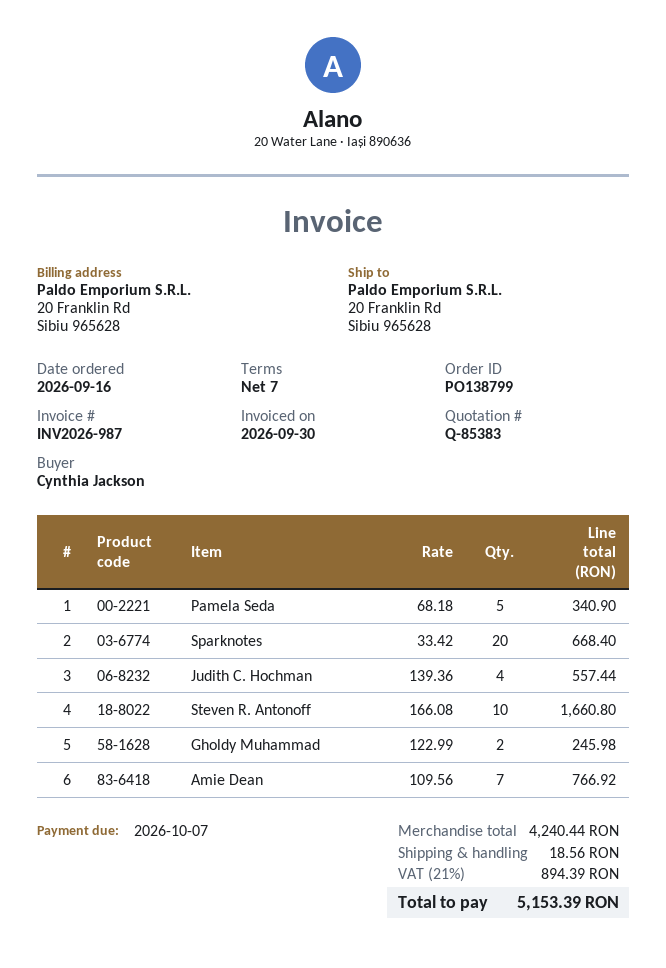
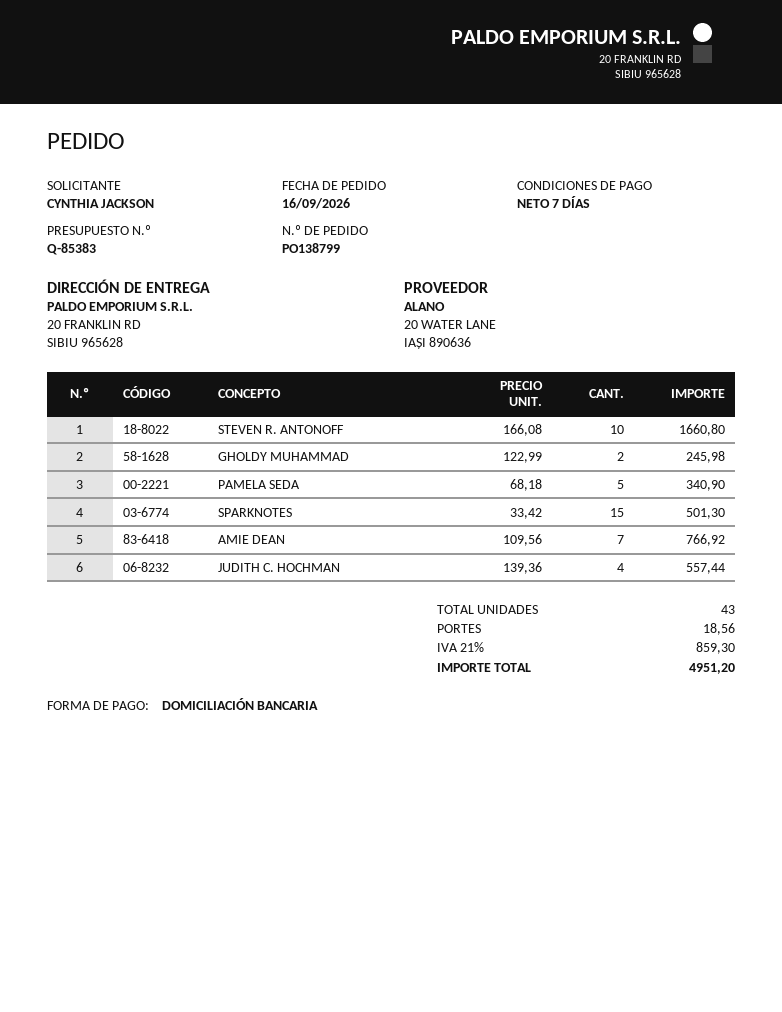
Sparknotes: 20 x 33.42 = 668.40 -> 15 x 33.42 = 501.30
tax: 21% = 894.39 -> 21% = 859.30
total: 5153.39 -> 4951.20

